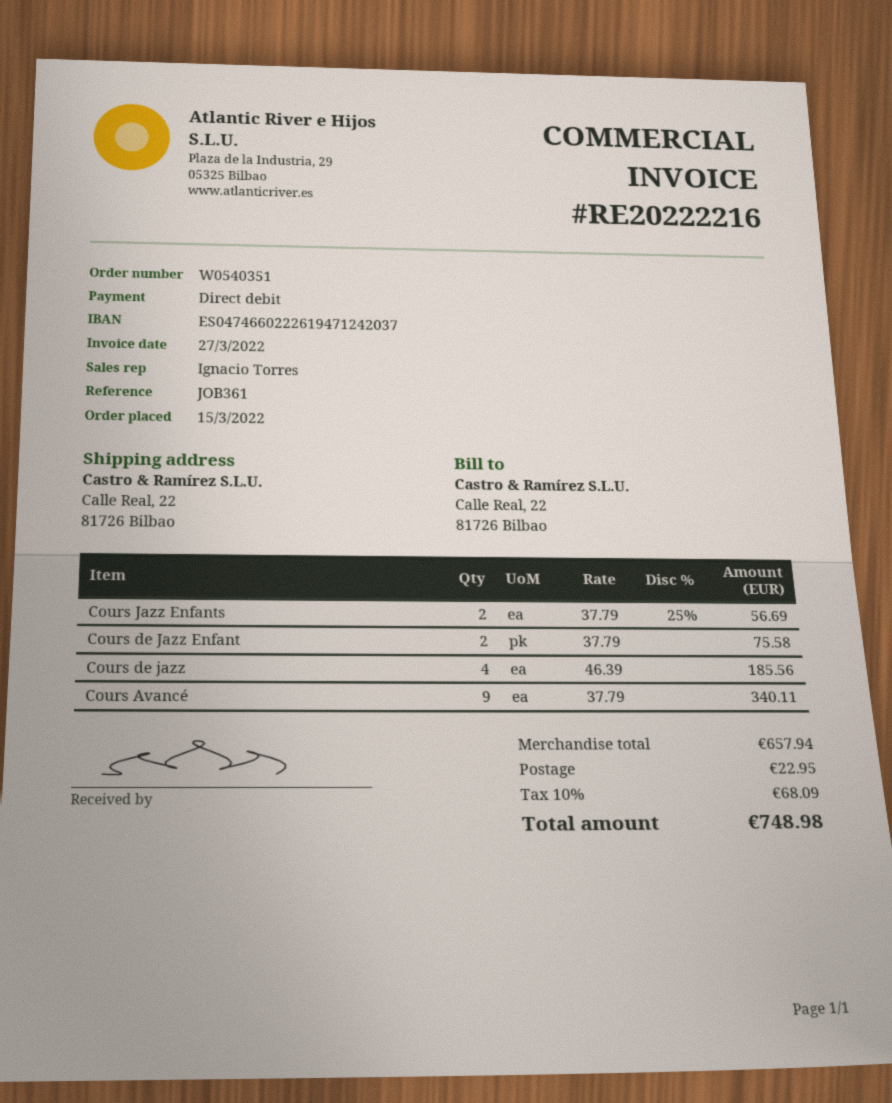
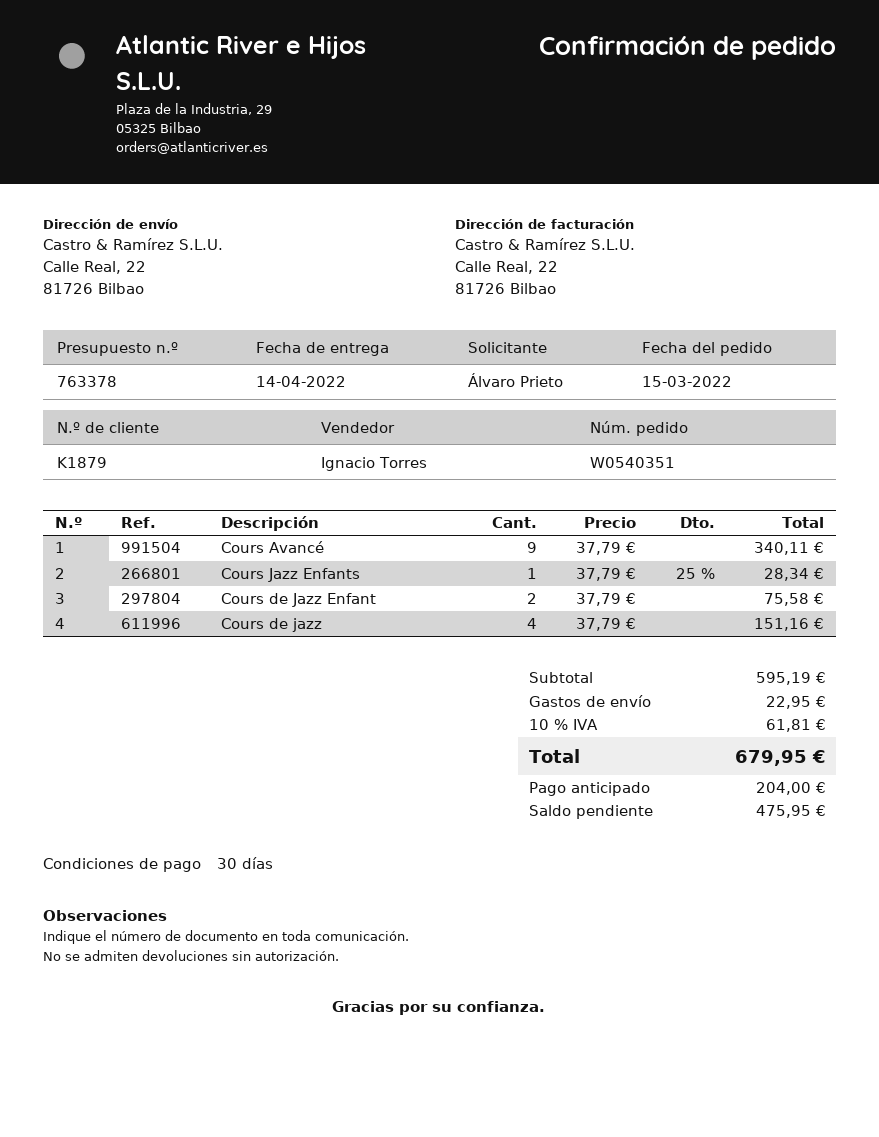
Cours Jazz Enfants: 2 x 37.79 - 25% = 56.69 -> 1 x 37.79 - 25% = 28.34
Cours de jazz: 4 x 46.39 = 185.56 -> 4 x 37.79 = 151.16
subtotal: 657.94 -> 595.19
tax: 10% = 68.09 -> 10% = 61.81
total: 748.98 -> 679.95

